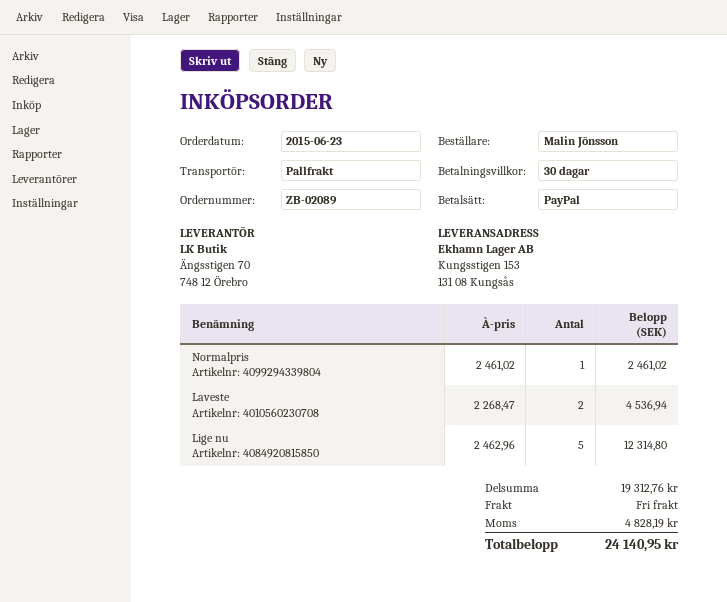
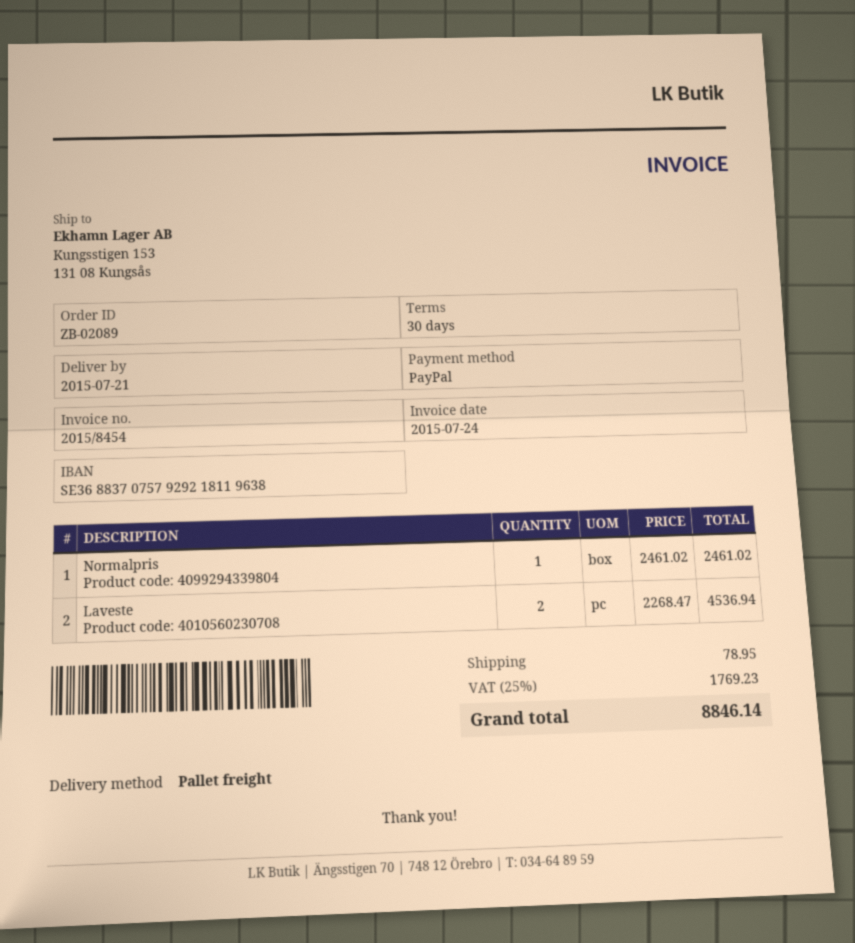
Lige nu: 5 x 2462.96 = 12314.80 -> none
shipping: 0.00 -> 78.95
tax: 4828.19 -> 1769.23
total: 24140.95 -> 8846.14

